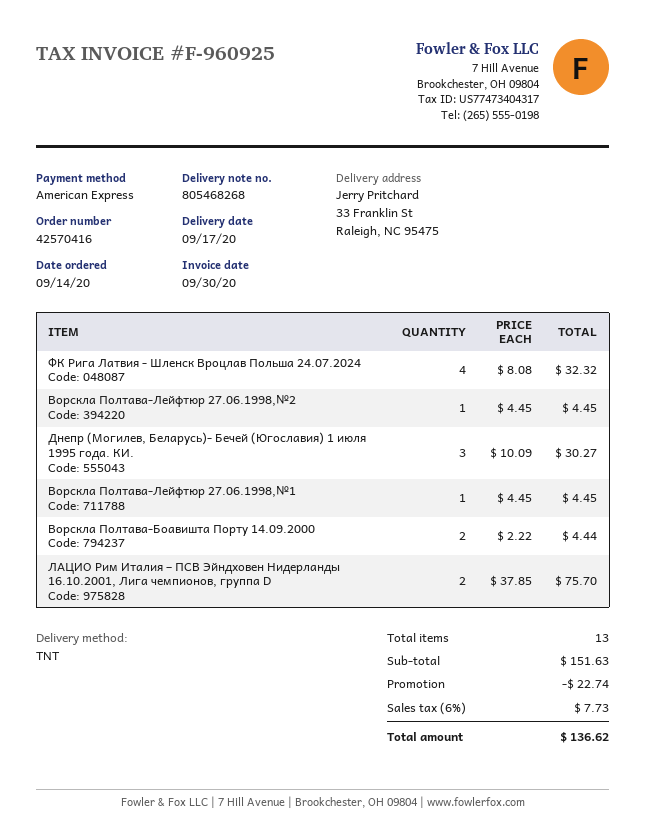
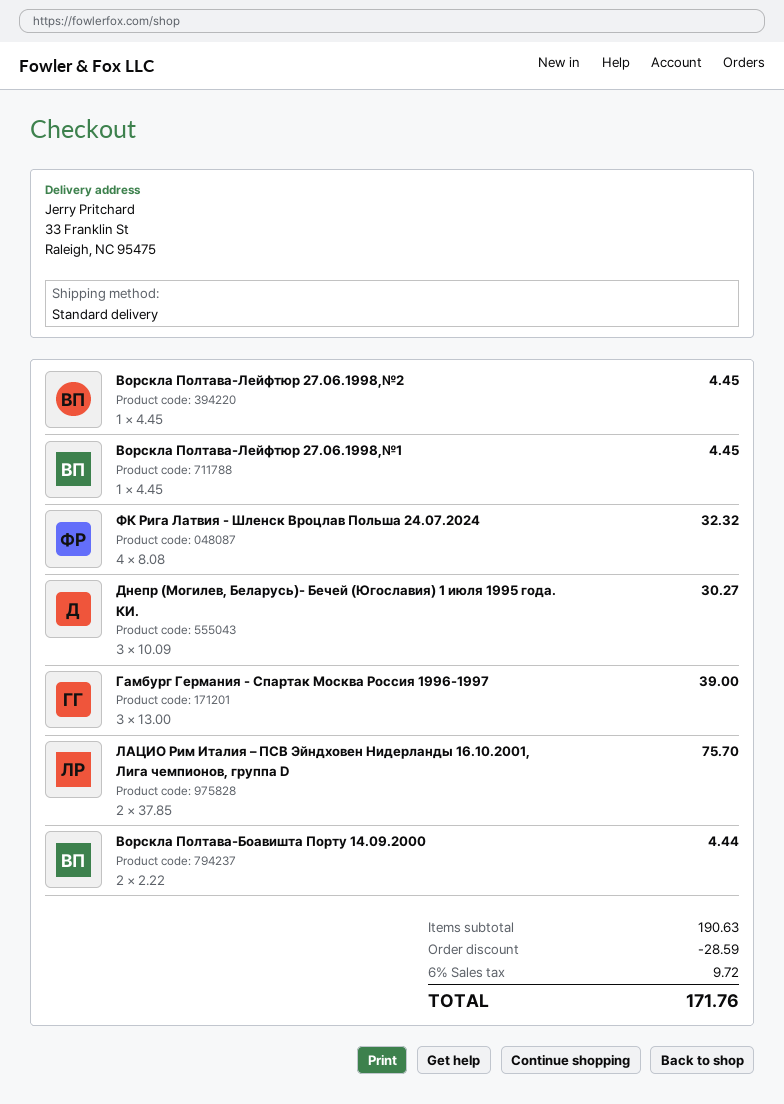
shipping method: TNT -> standard
Гамбург Германия - Спартак Москва Россия 1996-1997: none -> 3 x 13.00 = 39.00
subtotal: 151.63 -> 190.63
discount: 22.74 -> 28.59
tax: 6% = 7.73 -> 6% = 9.72
total: 136.62 -> 171.76

